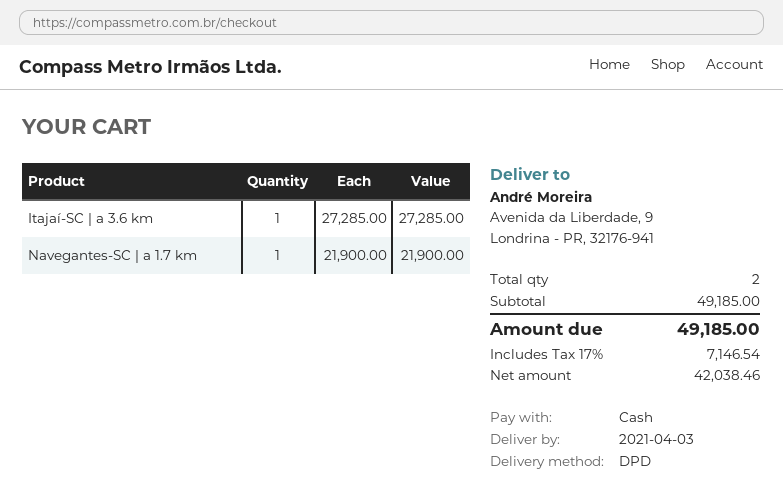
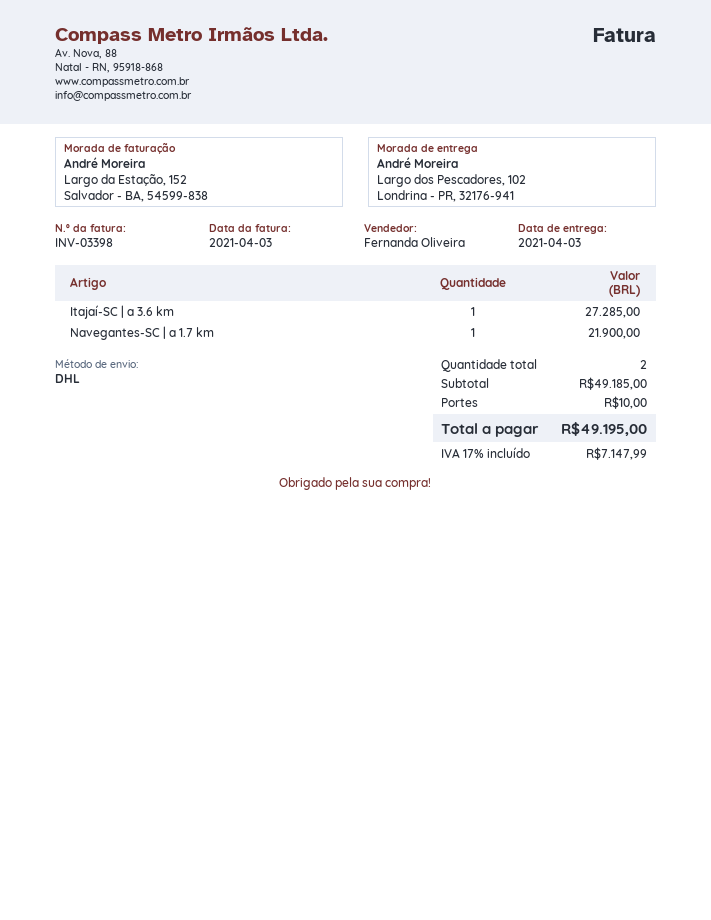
shipping method: DPD -> DHL
ship to: Avenida da Liberdade, 9, Londrina - PR, 32176-941 -> Largo dos Pescadores, 102, Londrina - PR, 32176-941
shipping: none -> 10.00
tax: 17% = 7146.54 -> 17% = 7147.99
total: 49185.00 -> 49195.00

